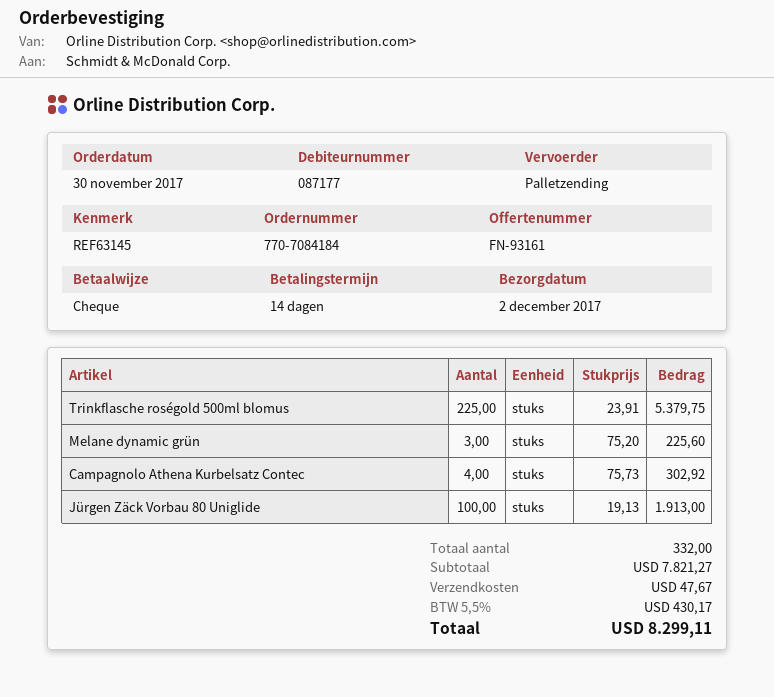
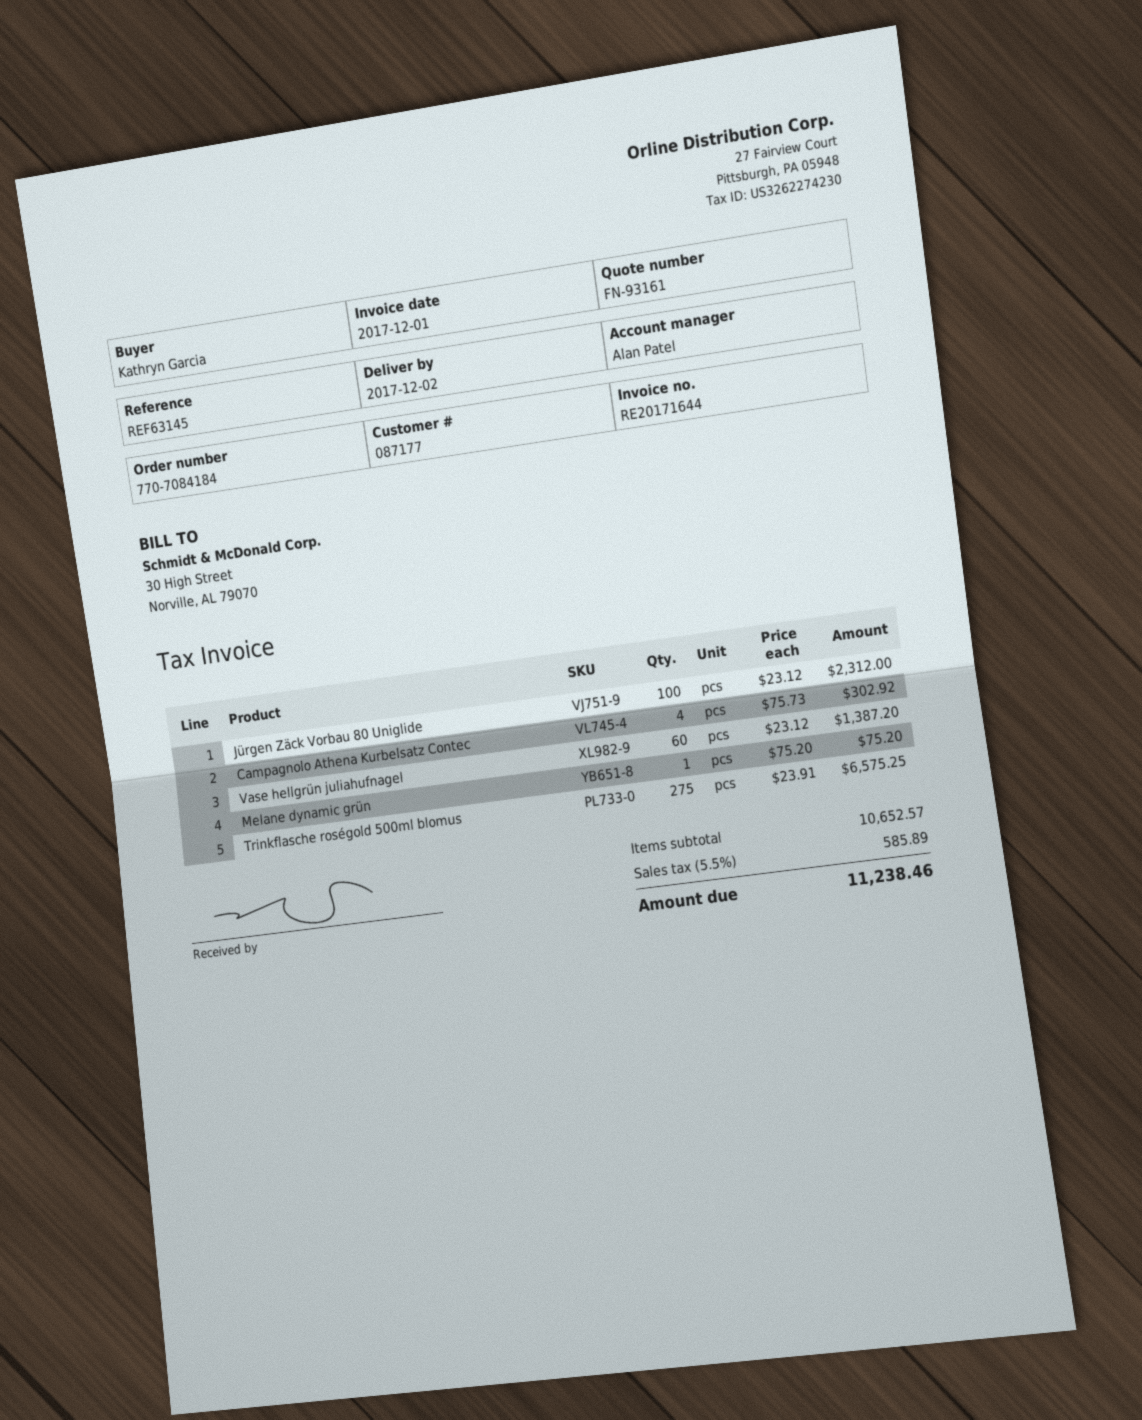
Trinkflasche roségold 500ml blomus: 225 x 23.91 = 5379.75 -> 275 x 23.91 = 6575.25
Melane dynamic grün: 3 x 75.20 = 225.60 -> 1 x 75.20 = 75.20
Jürgen Zäck Vorbau 80 Uniglide: 100 x 19.13 = 1913.00 -> 100 x 23.12 = 2312.00
Vase hellgrün juliahufnagel: none -> 60 x 23.12 = 1387.20
subtotal: 7821.27 -> 10652.57
shipping: 47.67 -> none
tax: 5.5% = 430.17 -> 5.5% = 585.89
total: 8299.11 -> 11238.46

